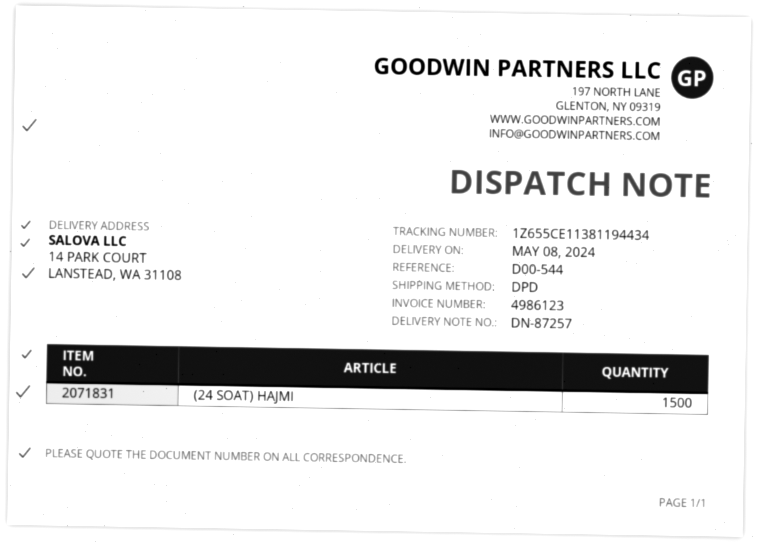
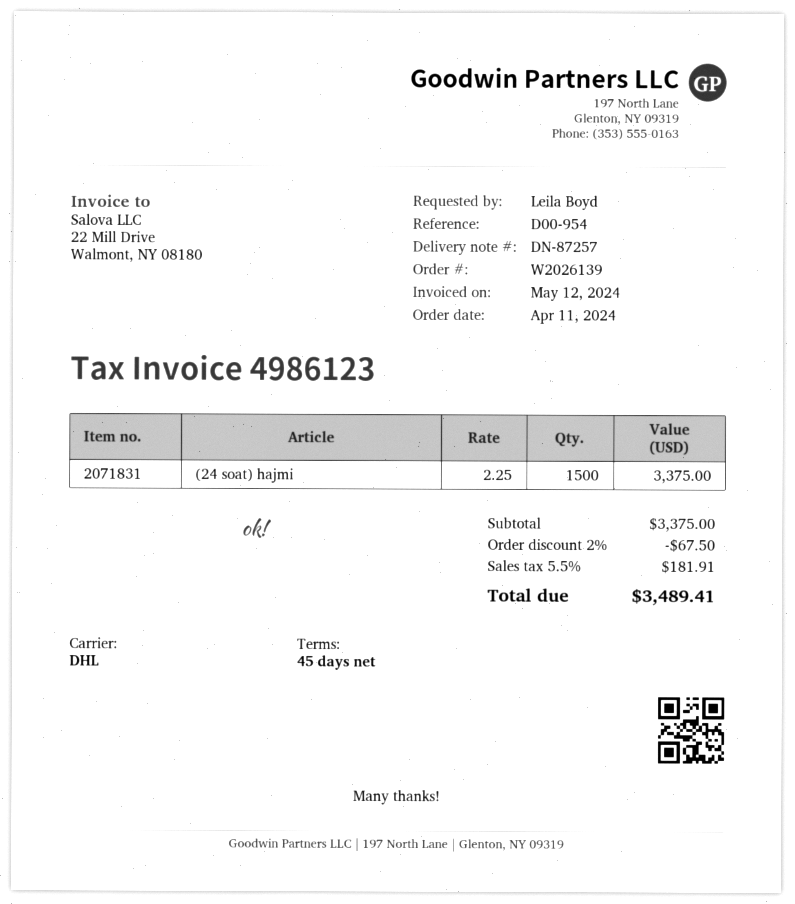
reference: D00-544 -> D00-954
shipping method: DPD -> DHL

